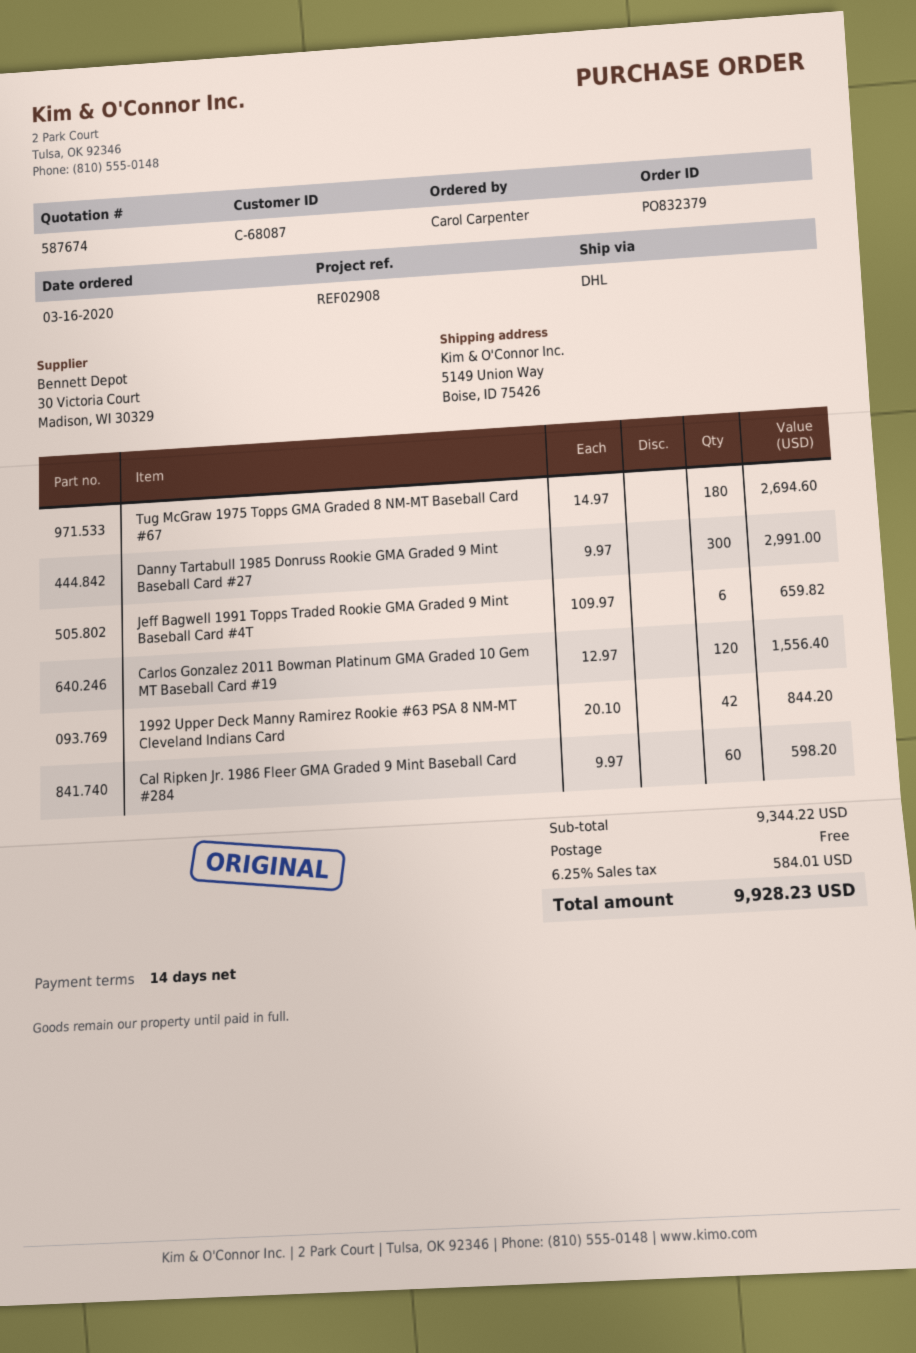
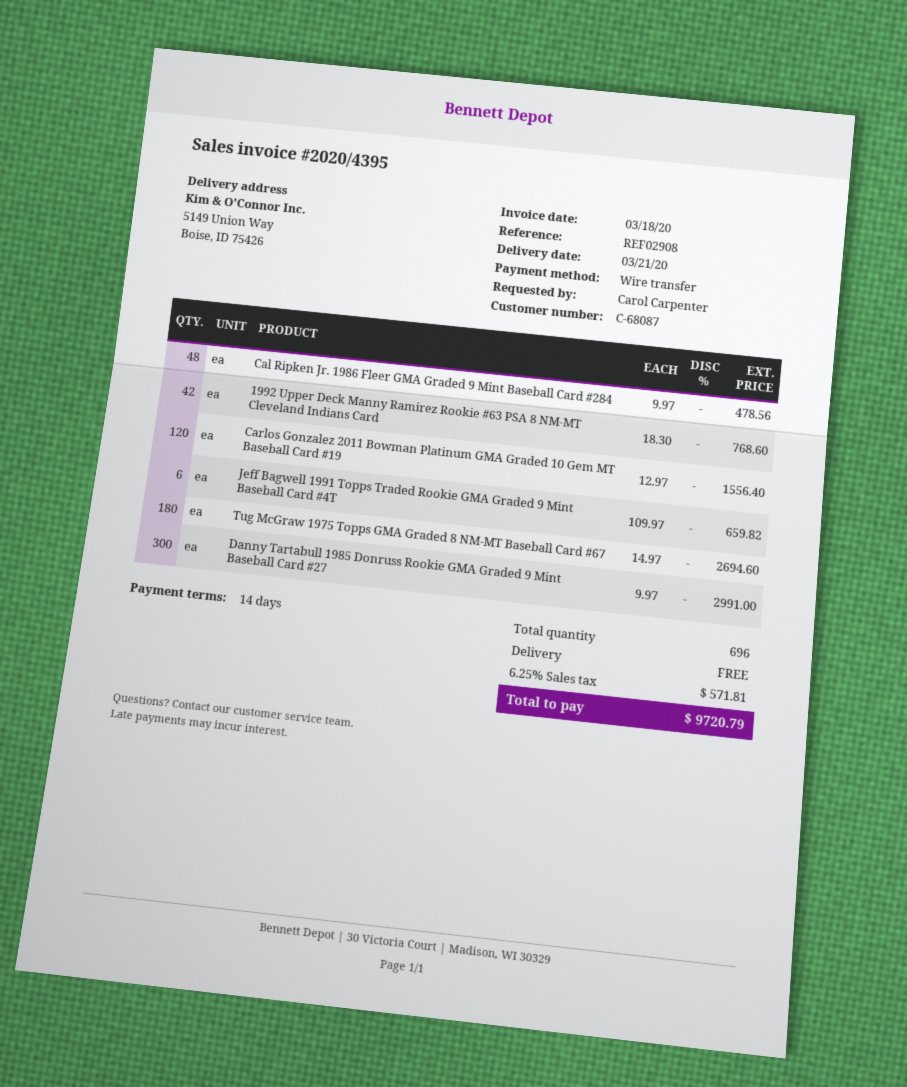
1992 Upper Deck Manny Ramirez Rookie #63 PSA 8 NM-MT Cleveland Indians Card: 42 x 20.10 = 844.20 -> 42 x 18.30 = 768.60
Cal Ripken Jr. 1986 Fleer GMA Graded 9 Mint Baseball Card #284: 60 x 9.97 = 598.20 -> 48 x 9.97 = 478.56
tax: 6.25% = 584.01 -> 6.25% = 571.81
total: 9928.23 -> 9720.79

